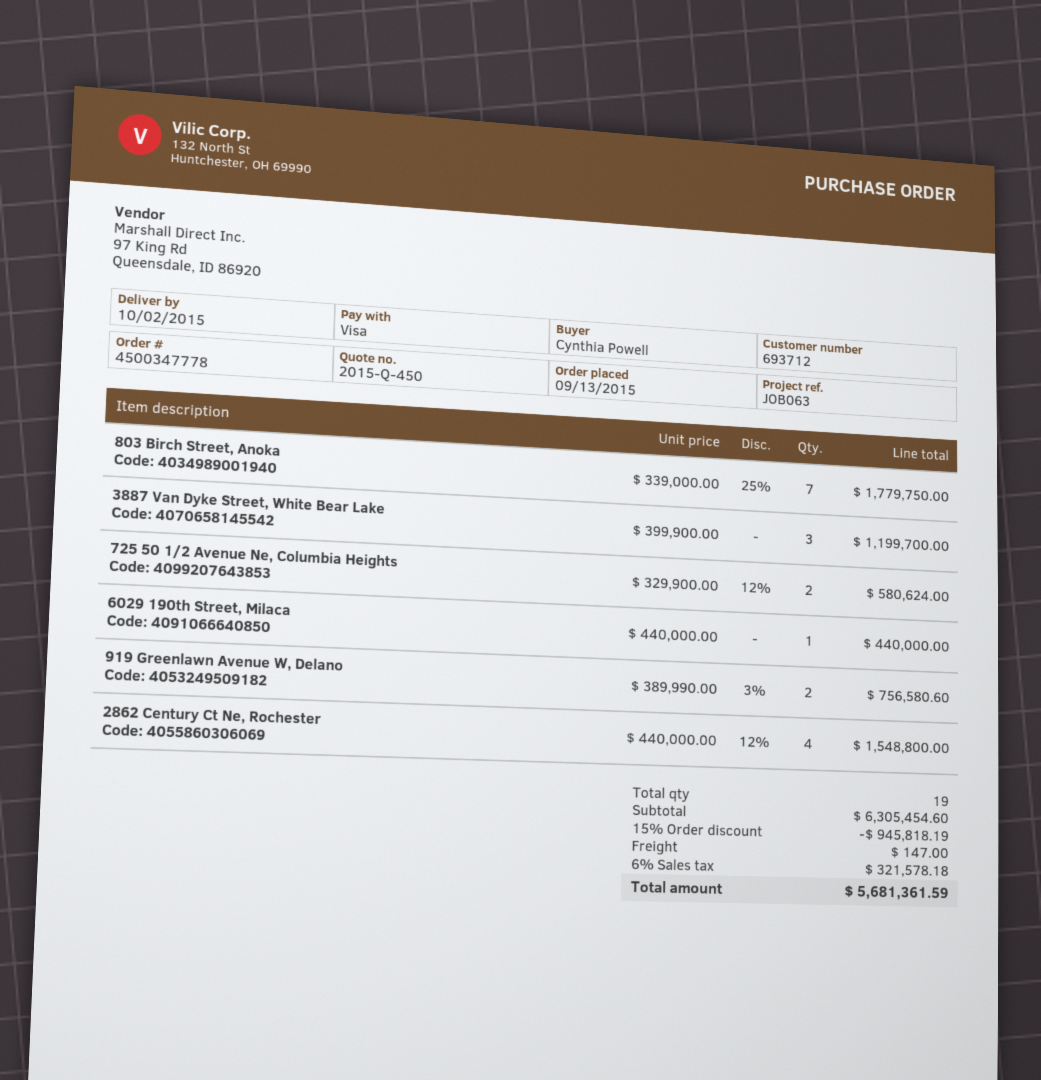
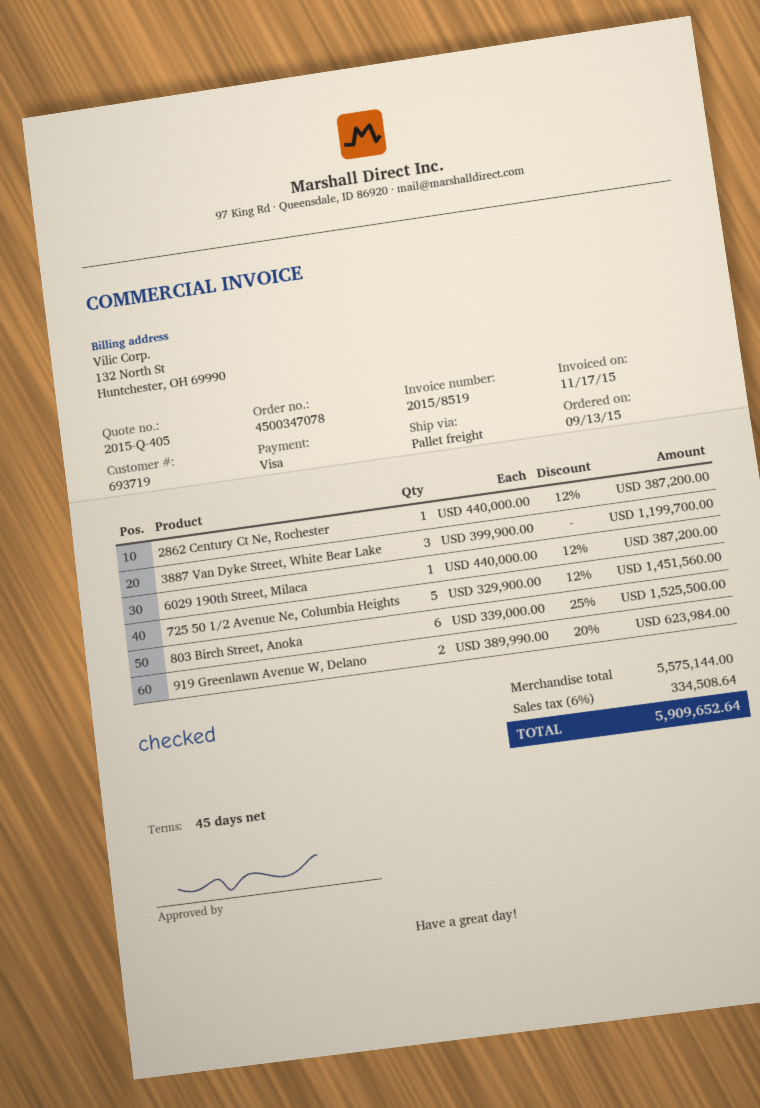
quote number: 2015-Q-450 -> 2015-Q-405
order number: 4500347778 -> 4500347078
customer number: 693712 -> 693719
803 Birch Street, Anoka: 7 x 339000.00 - 25% = 1779750.00 -> 6 x 339000.00 - 25% = 1525500.00
725 50 1/2 Avenue Ne, Columbia Heights: 2 x 329900.00 - 12% = 580624.00 -> 5 x 329900.00 - 12% = 1451560.00
6029 190th Street, Milaca: 1 x 440000.00 = 440000.00 -> 1 x 440000.00 - 12% = 387200.00
919 Greenlawn Avenue W, Delano: 2 x 389990.00 - 3% = 756580.60 -> 2 x 389990.00 - 20% = 623984.00
2862 Century Ct Ne, Rochester: 4 x 440000.00 - 12% = 1548800.00 -> 1 x 440000.00 - 12% = 387200.00
subtotal: 6305454.60 -> 5575144.00
discount: 15% = 945818.19 -> none
shipping: 147.00 -> none
tax: 6% = 321578.18 -> 6% = 334508.64
total: 5681361.59 -> 5909652.64

